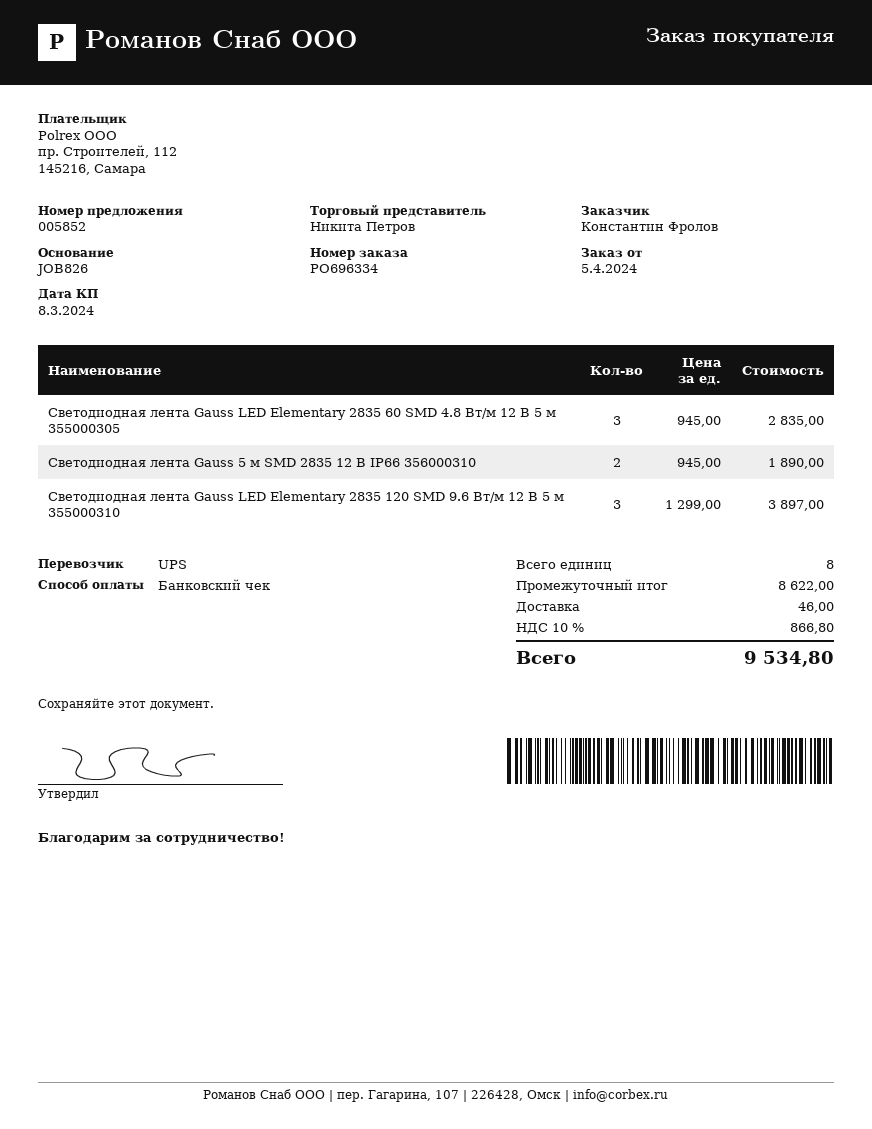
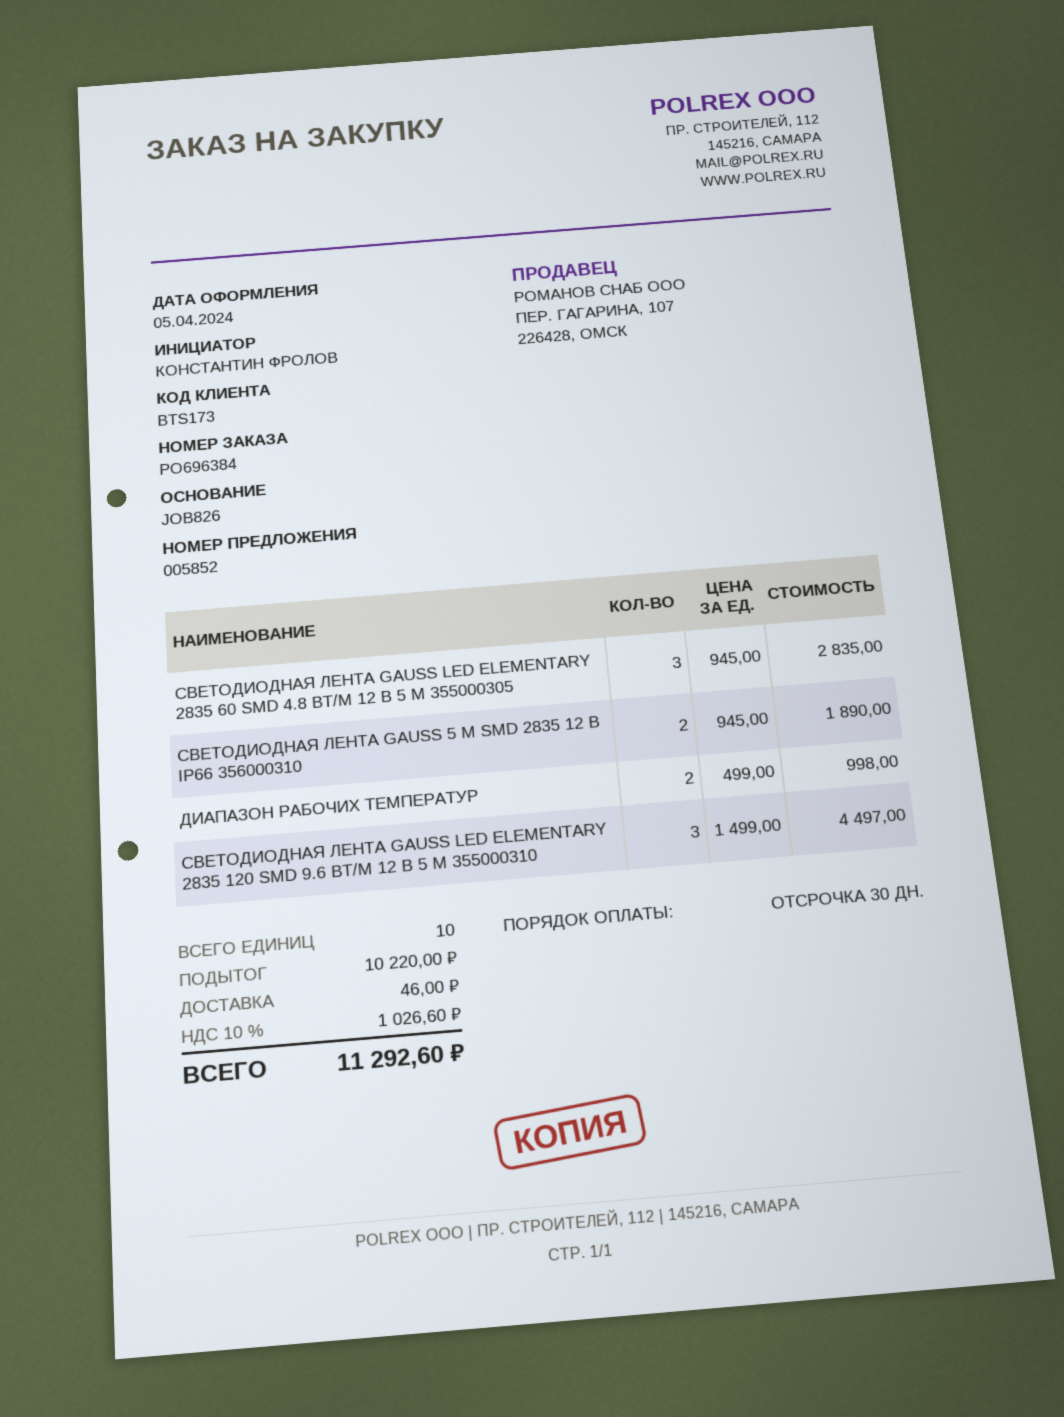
order number: PO696334 -> PO696384
Светодиодная лента Gauss LED Elementary 2835 120 SMD 9.6 Вт/м 12 В 5 м 355000310: 3 x 1299.00 = 3897.00 -> 3 x 1499.00 = 4497.00
ДИАПАЗОН РАБОЧИХ ТЕМПЕРАТУР: none -> 2 x 499.00 = 998.00
total quantity: 8 -> 10
subtotal: 8622.00 -> 10220.00
tax: 10% = 866.80 -> 10% = 1026.60
total: 9534.80 -> 11292.60

